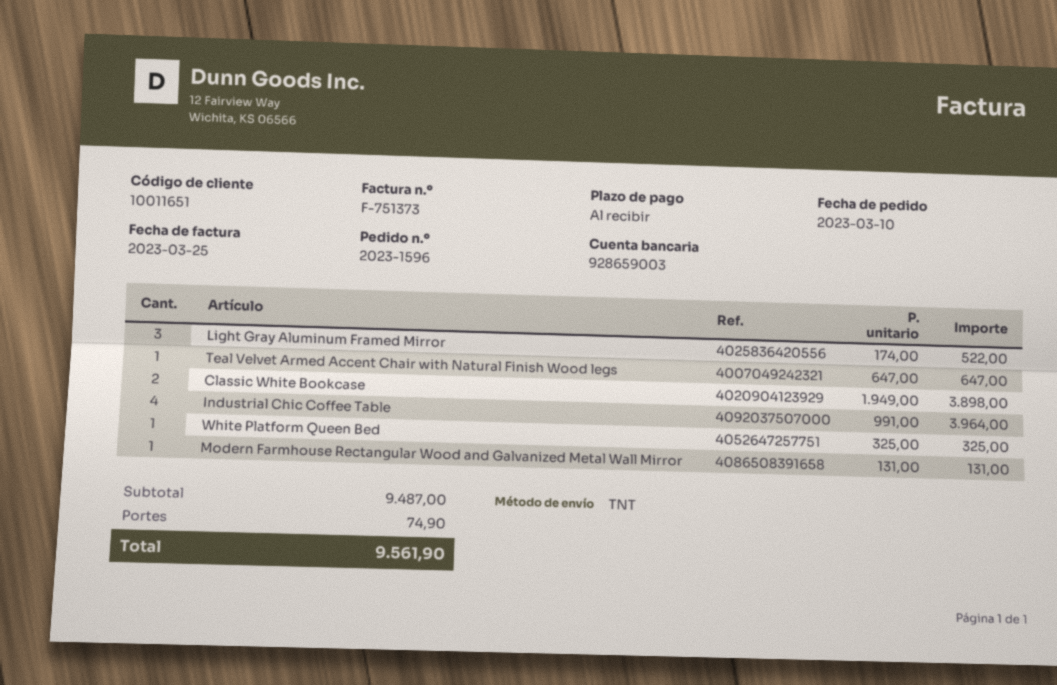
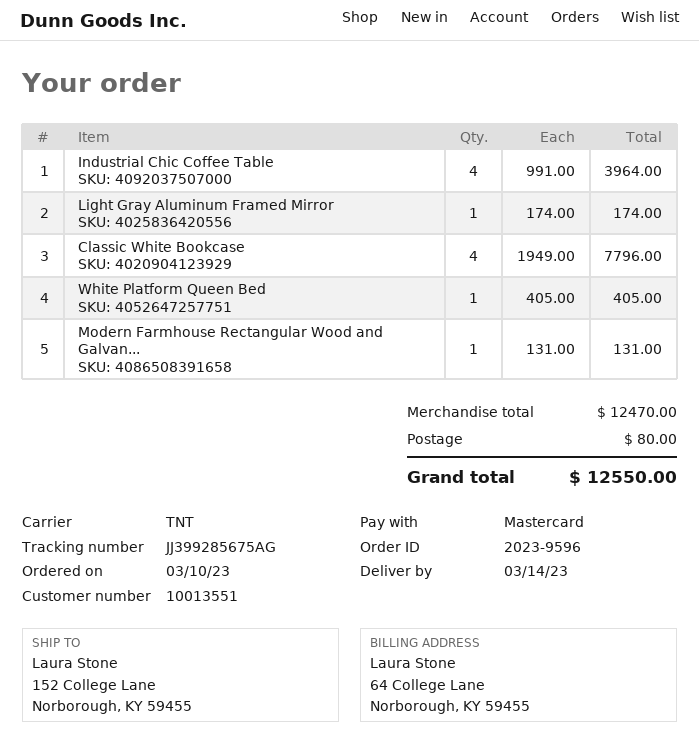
order number: 2023-1596 -> 2023-9596
customer number: 10011651 -> 10013551
Light Gray Aluminum Framed Mirror: 3 x 174.00 = 522.00 -> 1 x 174.00 = 174.00
Teal Velvet Armed Accent Chair with Natural Finish Wood legs: 1 x 647.00 = 647.00 -> none
Classic White Bookcase: 2 x 1949.00 = 3898.00 -> 4 x 1949.00 = 7796.00
White Platform Queen Bed: 1 x 325.00 = 325.00 -> 1 x 405.00 = 405.00
subtotal: 9487.00 -> 12470.00
shipping: 74.90 -> 80.00
total: 9561.90 -> 12550.00

